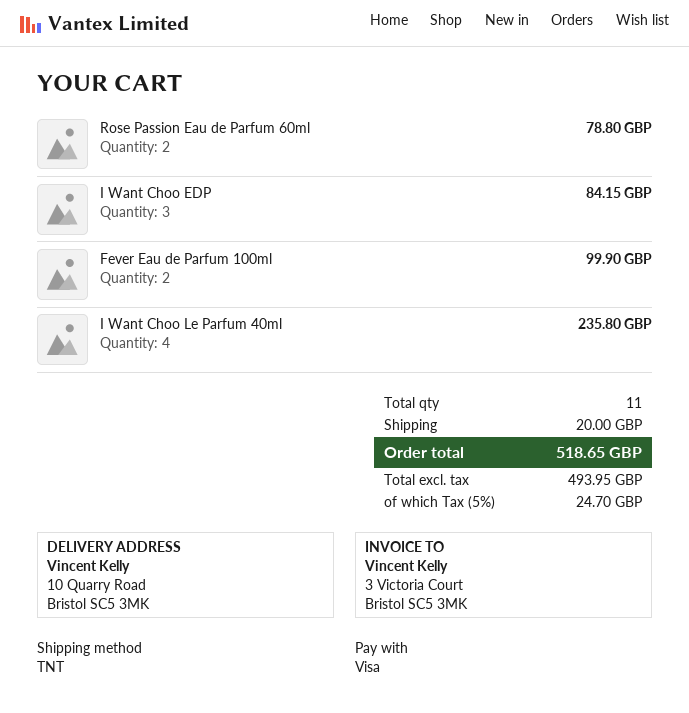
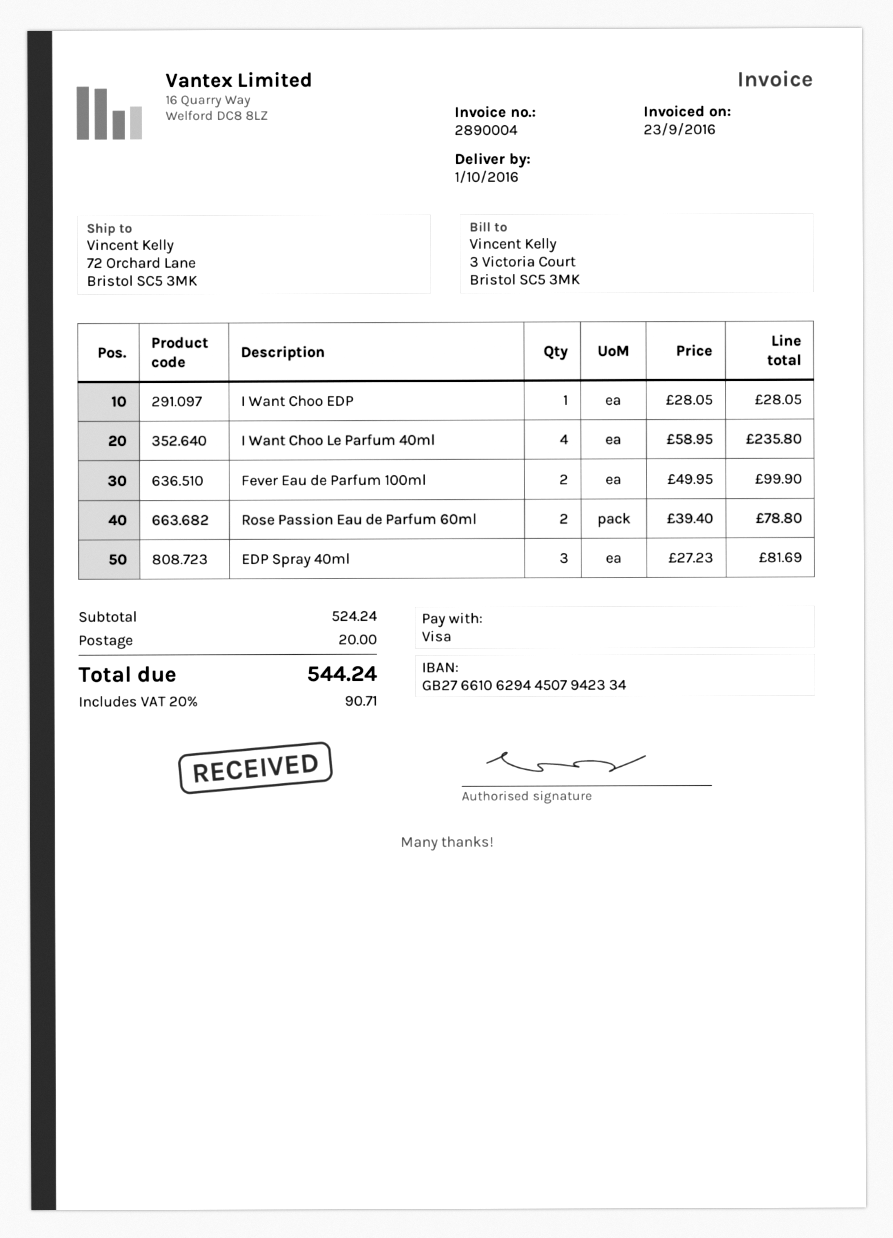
ship to: 10 Quarry Road, Bristol SC5 3MK -> 72 Orchard Lane, Bristol SC5 3MK
I Want Choo EDP: 3 for 84.15 -> 1 for 28.05
EDP Spray 40ml: none -> 3 for 81.69
tax: 5% = 24.70 -> 20% = 90.71
total: 518.65 -> 544.24

